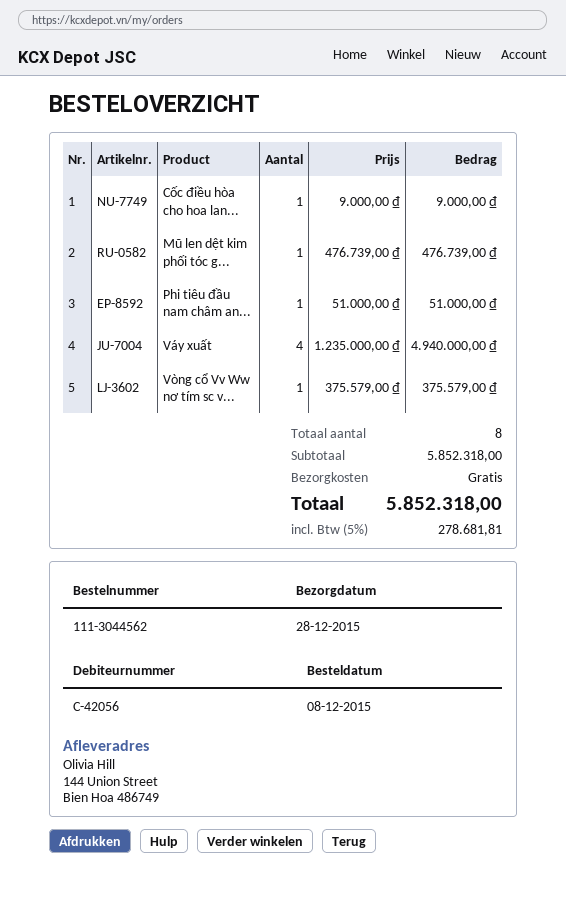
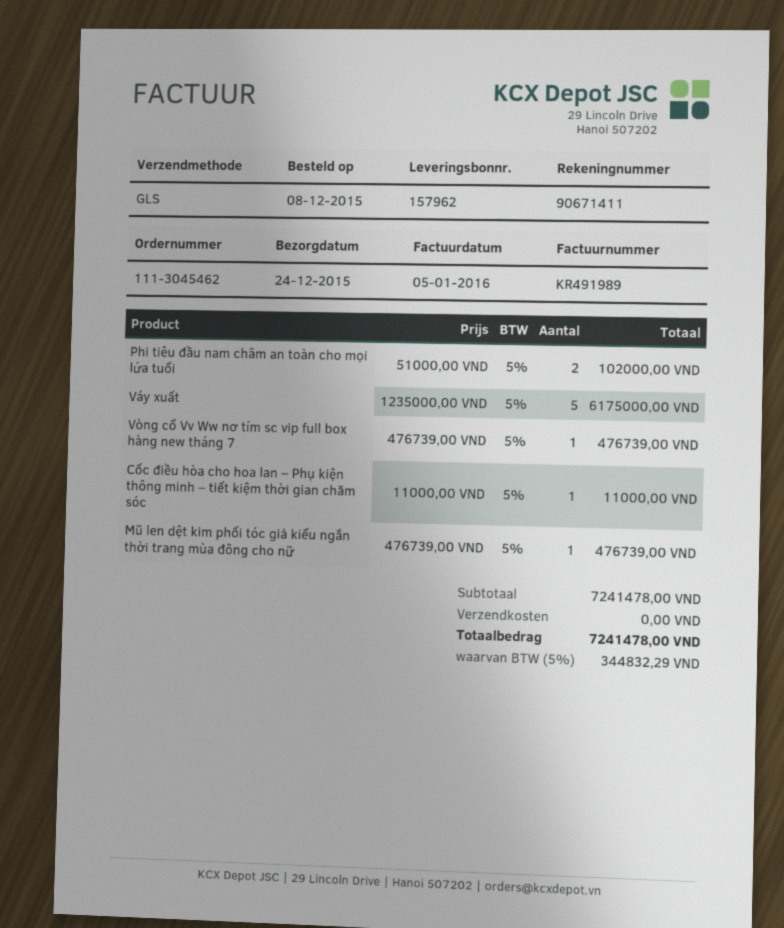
order number: 111-3044562 -> 111-3045462
delivery date: 2015-12-28 -> 2015-12-24
Cốc điều hòa cho hoa lan...: 1 x 9000.00 = 9000.00 -> 1 x 11000.00 = 11000.00
Phi tiêu đầu nam châm an...: 1 x 51000.00 = 51000.00 -> 2 x 51000.00 = 102000.00
Váy xuất: 4 x 1235000.00 = 4940000.00 -> 5 x 1235000.00 = 6175000.00
Vòng cổ Vv Ww nơ tím sc v...: 1 x 375579.00 = 375579.00 -> 1 x 476739.00 = 476739.00
subtotal: 5852318.00 -> 7241478.00
tax: 5% = 278681.81 -> 5% = 344832.29
total: 5852318.00 -> 7241478.00

